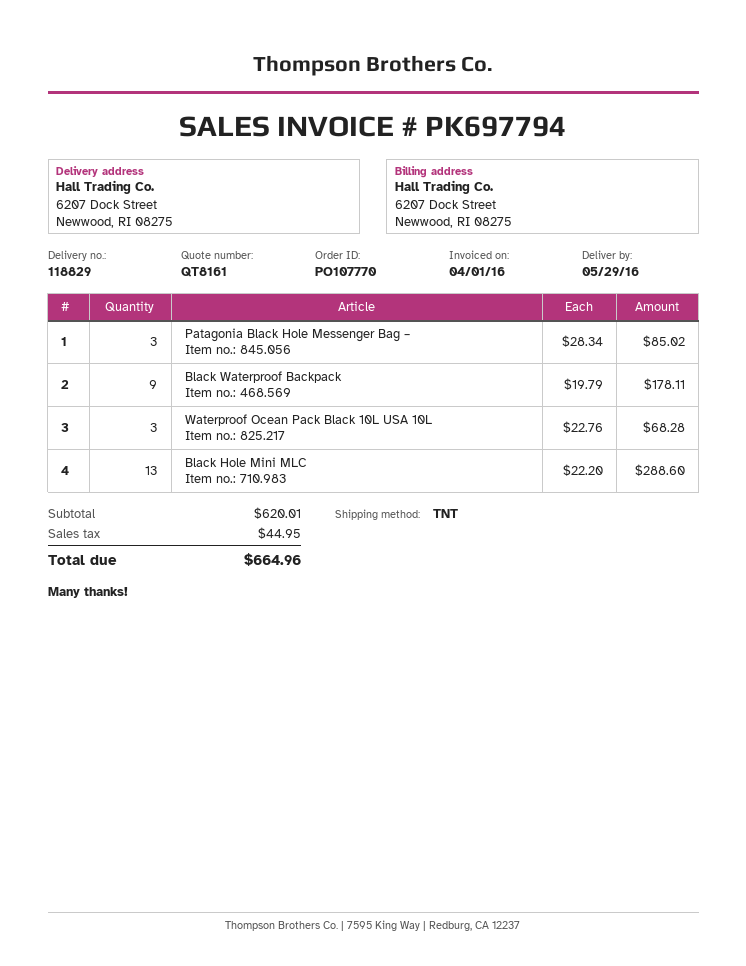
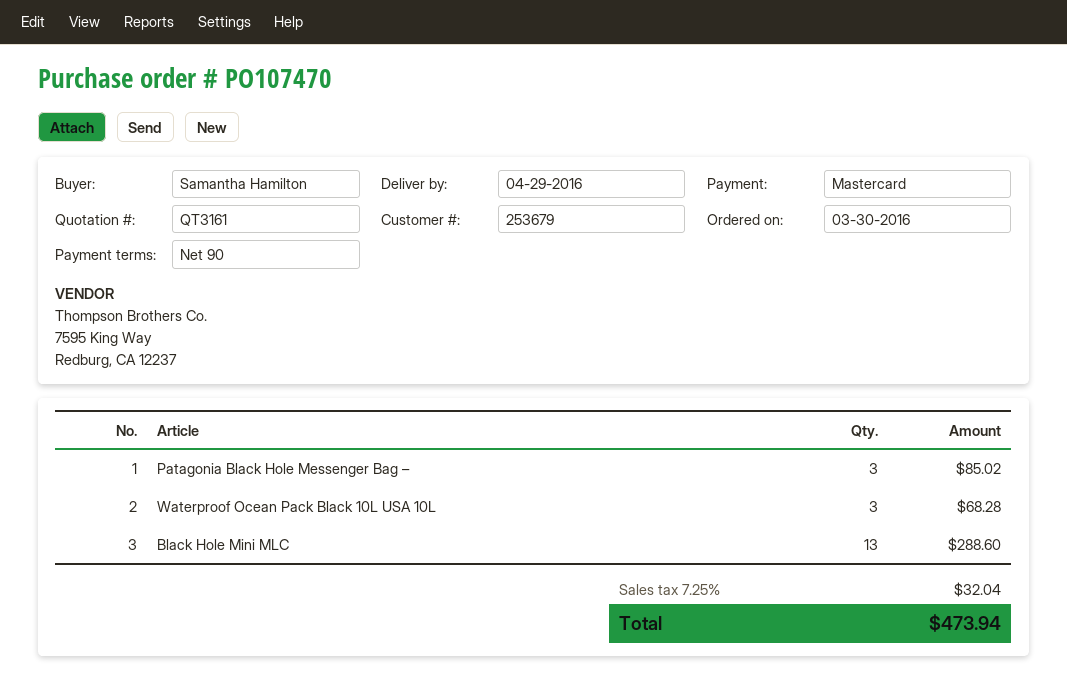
quote number: QT8161 -> QT3161
order number: PO107770 -> PO107470
delivery date: 2016-05-29 -> 2016-04-29
Black Waterproof Backpack: 9 for 178.11 -> none
tax: 44.95 -> 32.04
total: 664.96 -> 473.94

